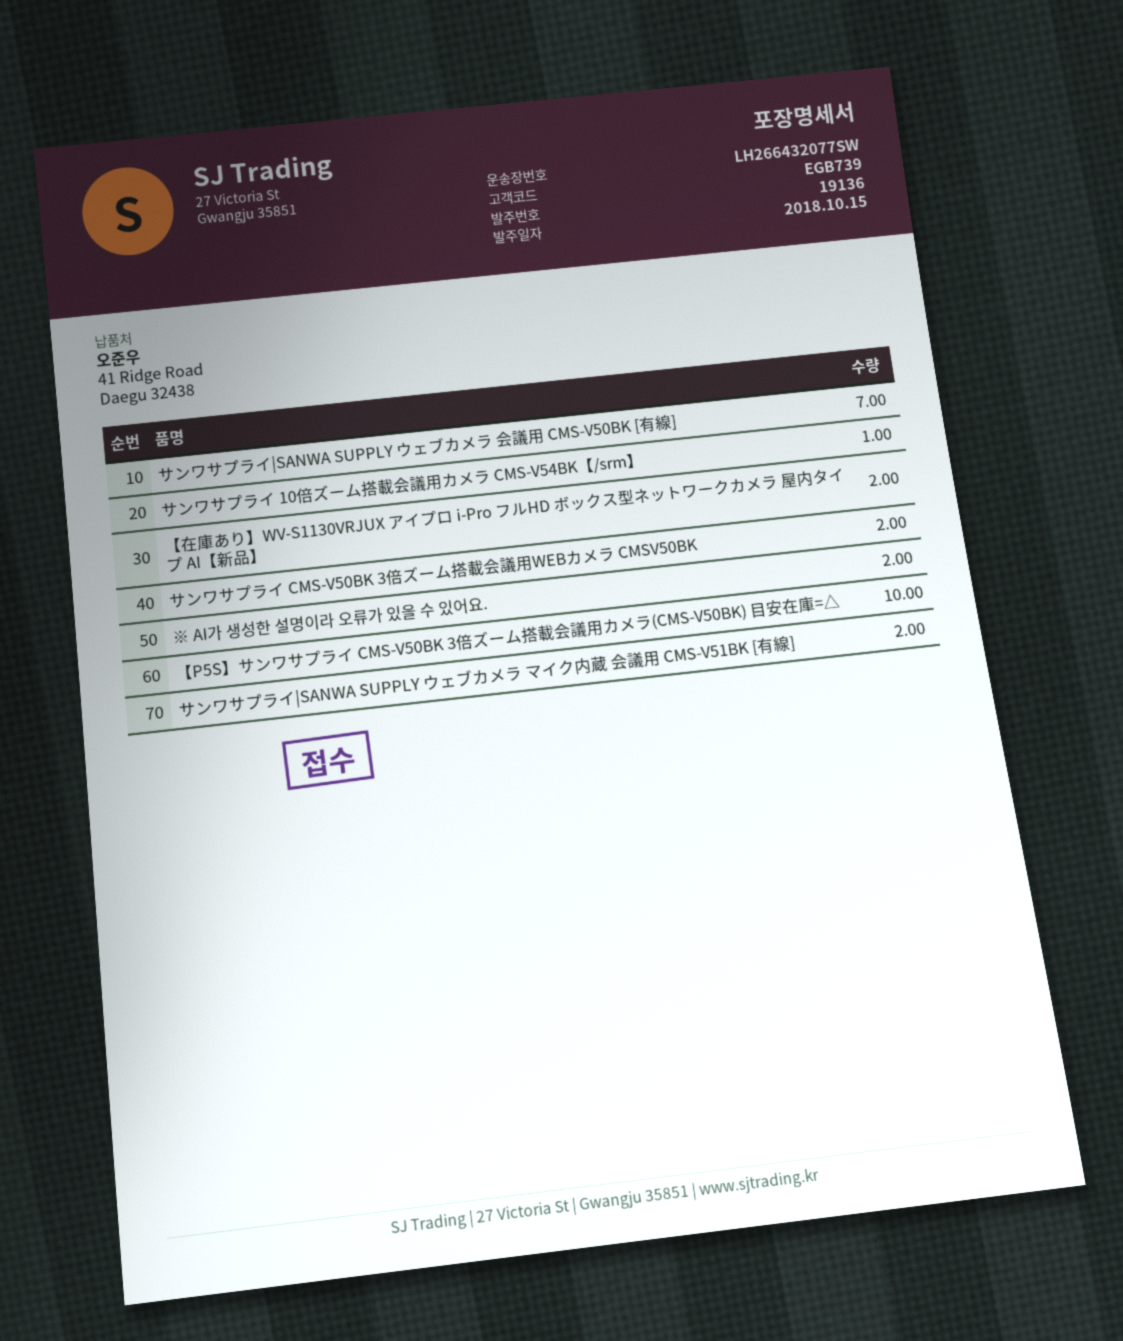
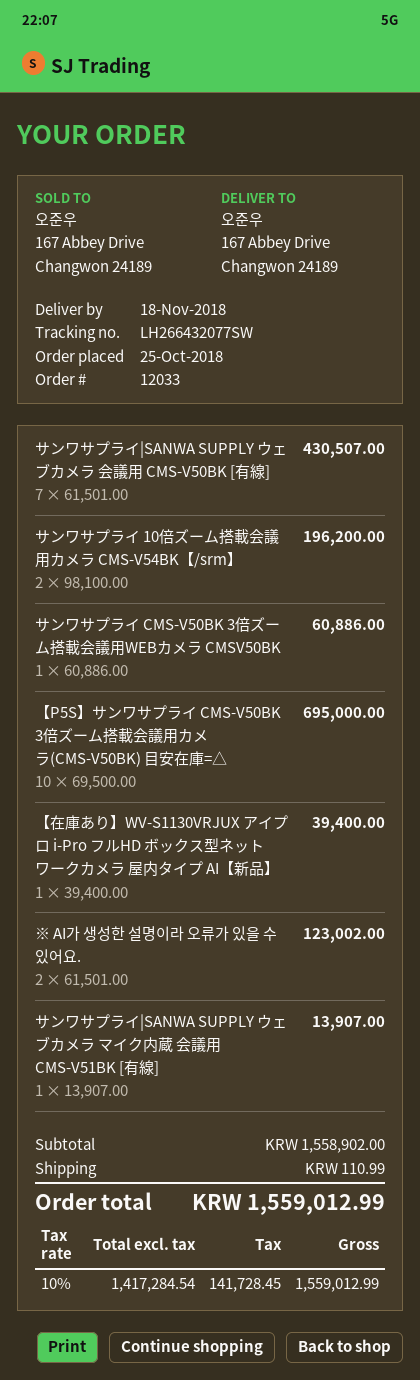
order number: 19136 -> 12033
order date: 2018-10-15 -> 2018-10-25
ship to: 41 Ridge Road, Daegu 32438 -> 167 Abbey Drive, Changwon 24189
サンワサプライ 10倍ズーム搭載会議用カメラ CMS-V54BK【/srm】: 1 -> 2
【在庫あり】WV-S1130VRJUX アイプロ i-Pro フルHD ボックス型ネットワークカメラ 屋内タイプ AI【新品】: 2 -> 1
サンワサプライ CMS-V50BK 3倍ズーム搭載会議用WEBカメラ CMSV50BK: 2 -> 1
サンワサプライ|SANWA SUPPLY ウェブカメラ マイク内蔵 会議用 CMS-V51BK [有線]: 2 -> 1

